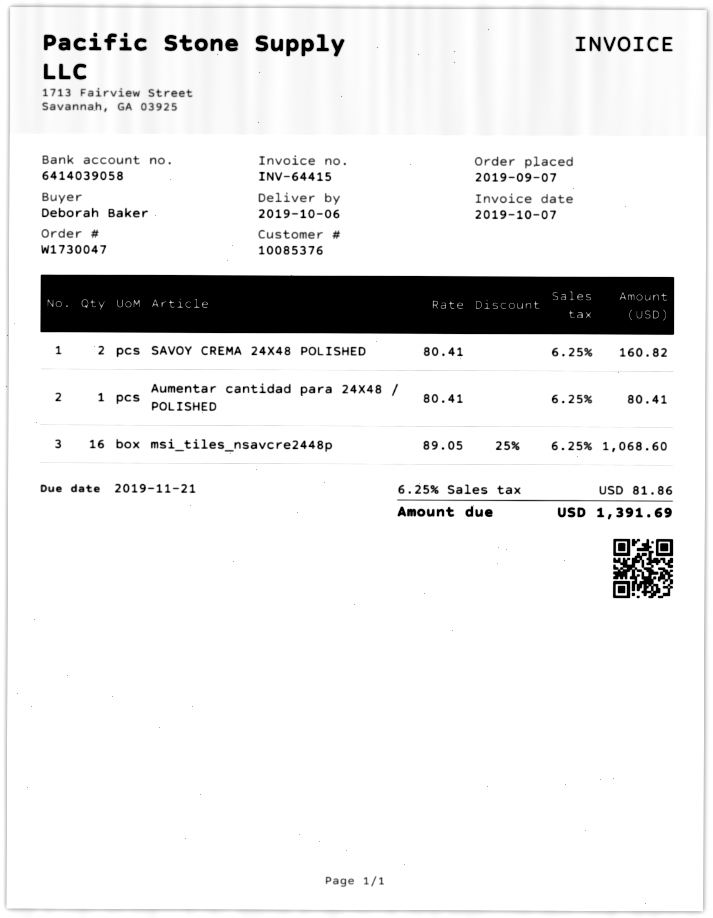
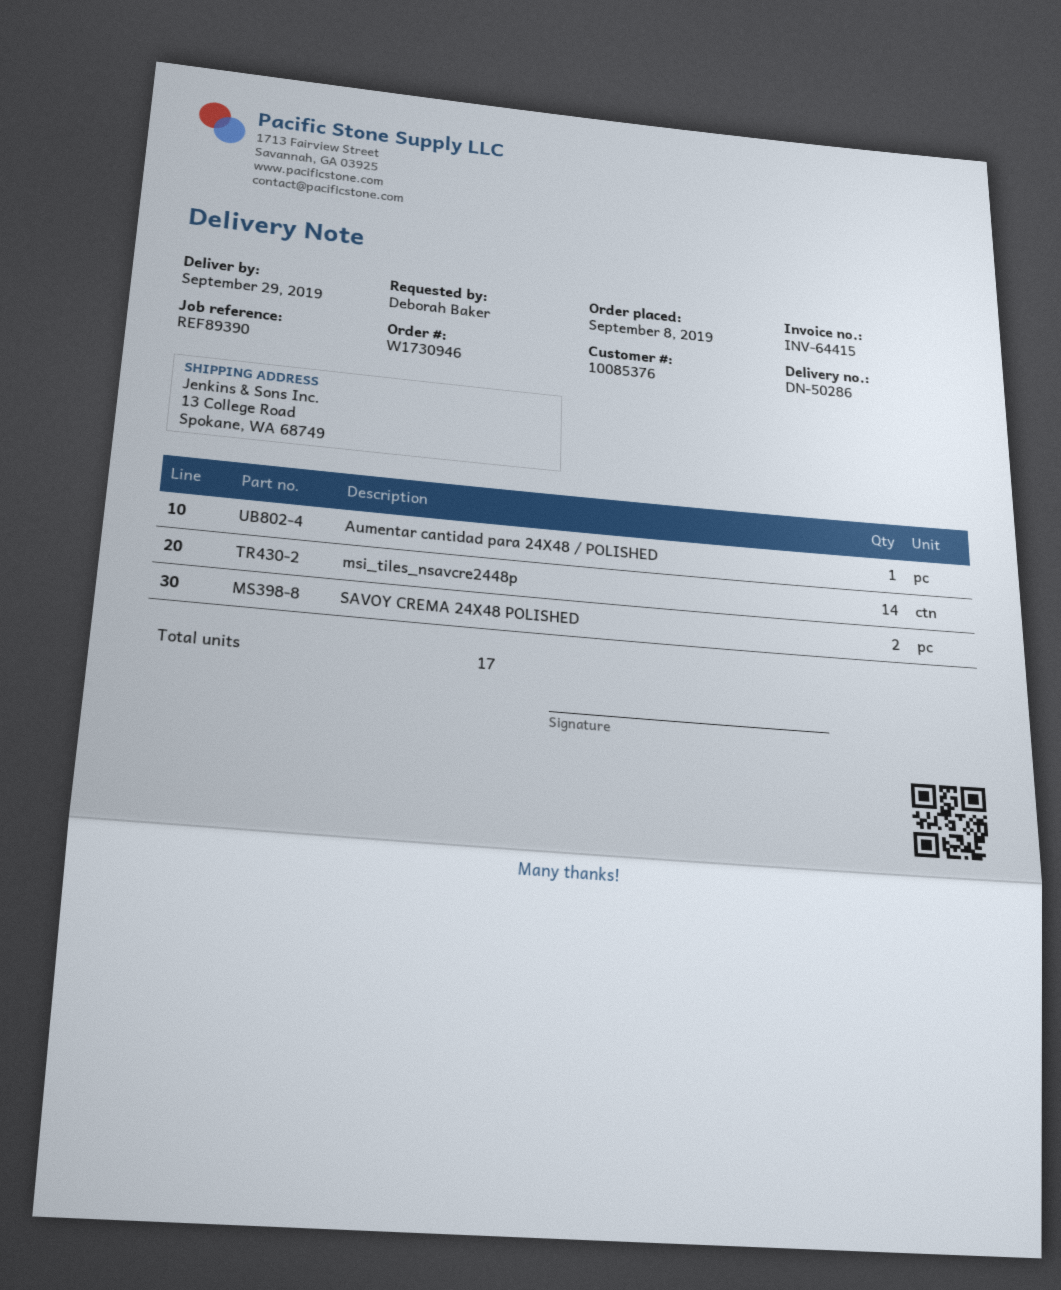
order number: W1730047 -> W1730946
order date: 2019-09-07 -> 2019-09-08
delivery date: 2019-10-06 -> 2019-09-29
msi_tiles_nsavcre2448p: 16 -> 14

